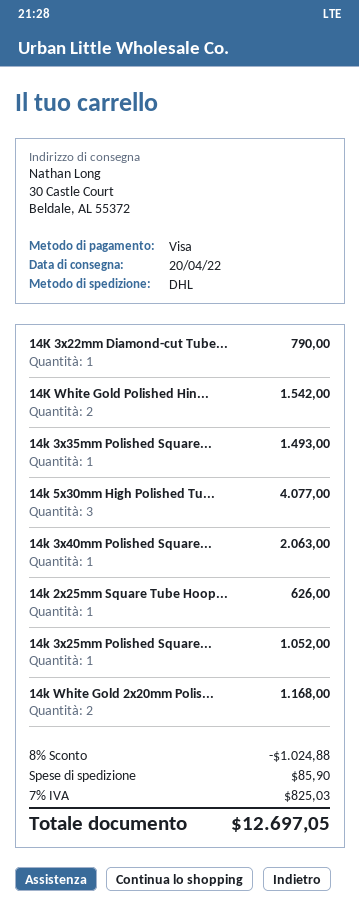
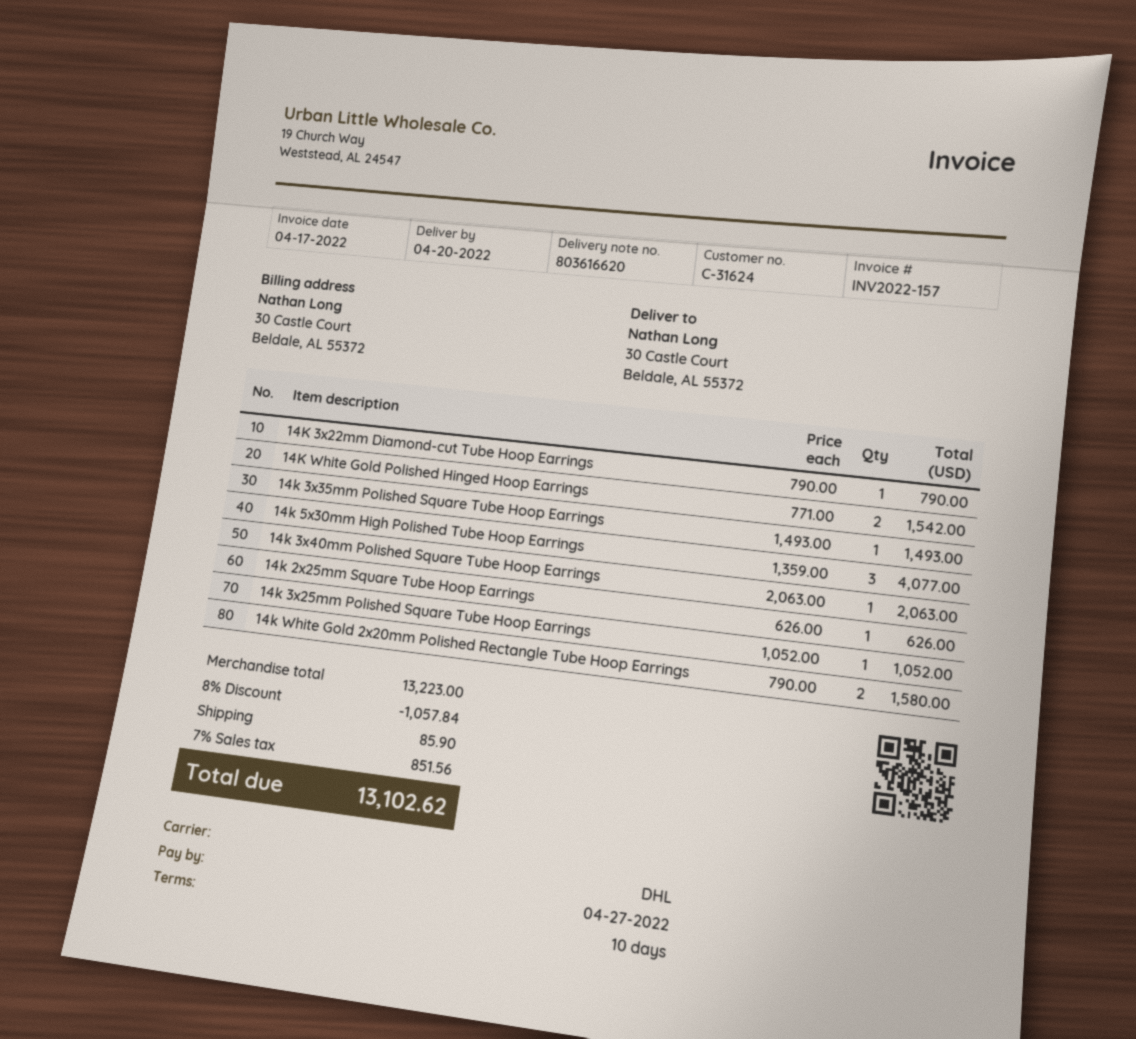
14k White Gold 2x20mm Polis...: 2 for 1168.00 -> 2 for 1580.00
discount: 8% = 1024.88 -> 8% = 1057.84
tax: 7% = 825.03 -> 7% = 851.56
total: 12697.05 -> 13102.62

